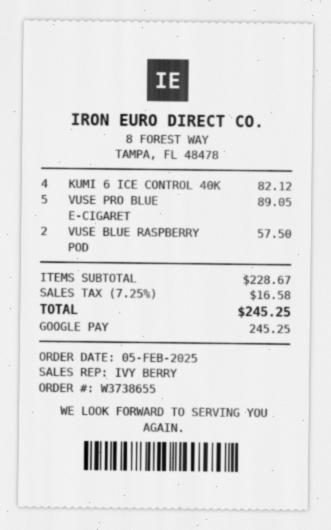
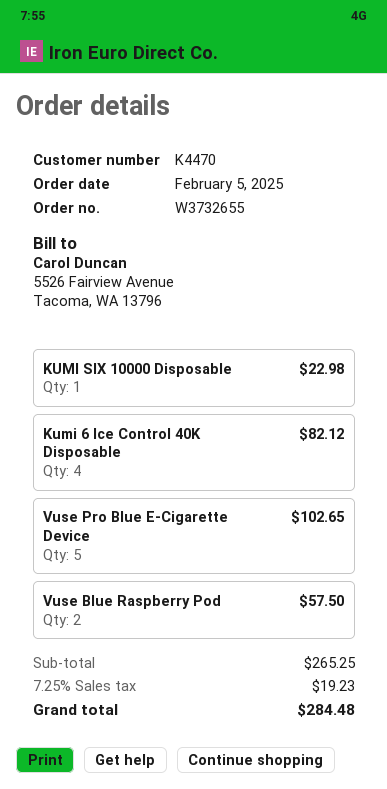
order number: W3738655 -> W3732655
VUSE PRO BLUE E-CIGARET: 5 for 89.05 -> 5 for 102.65
KUMI SIX 10000 Disposable: none -> 1 for 22.98
subtotal: 228.67 -> 265.25
tax: 7.25% = 16.58 -> 7.25% = 19.23
total: 245.25 -> 284.48

